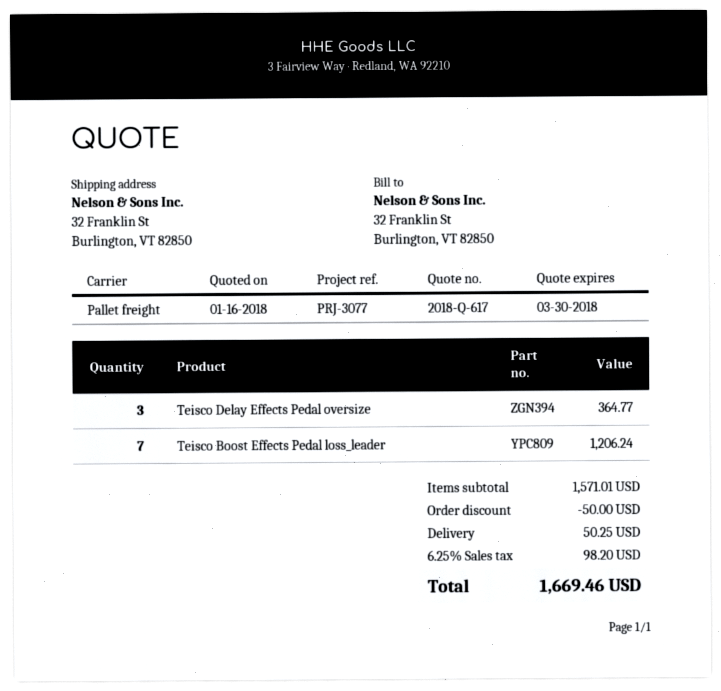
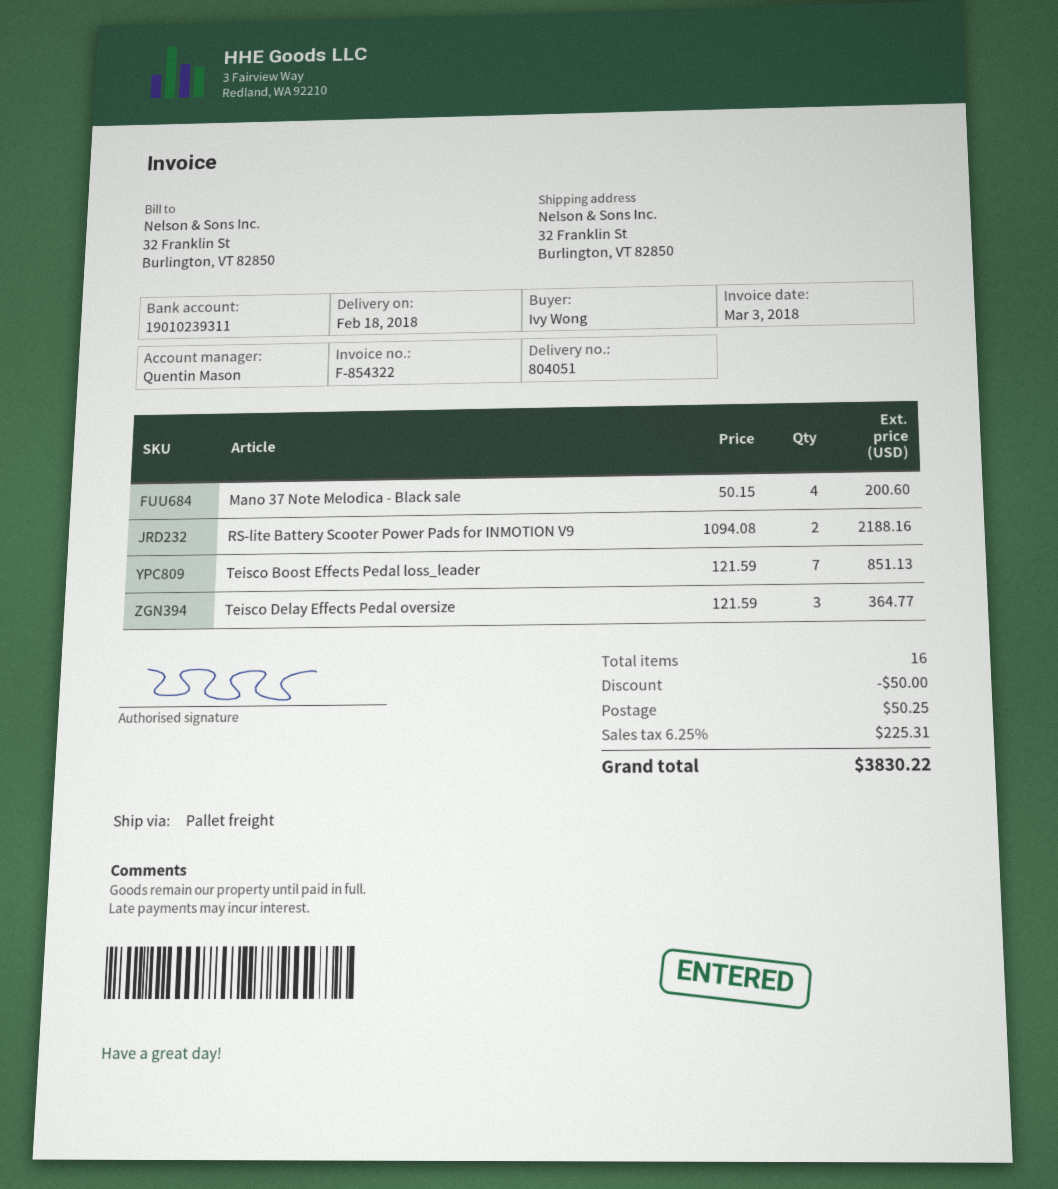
Teisco Boost Effects Pedal loss_leader: 7 for 1206.24 -> 7 for 851.13
Mano 37 Note Melodica - Black sale: none -> 4 for 200.60
RS-lite Battery Scooter Power Pads for INMOTION V9: none -> 2 for 2188.16
tax: 6.25% = 98.20 -> 6.25% = 225.31
total: 1669.46 -> 3830.22

